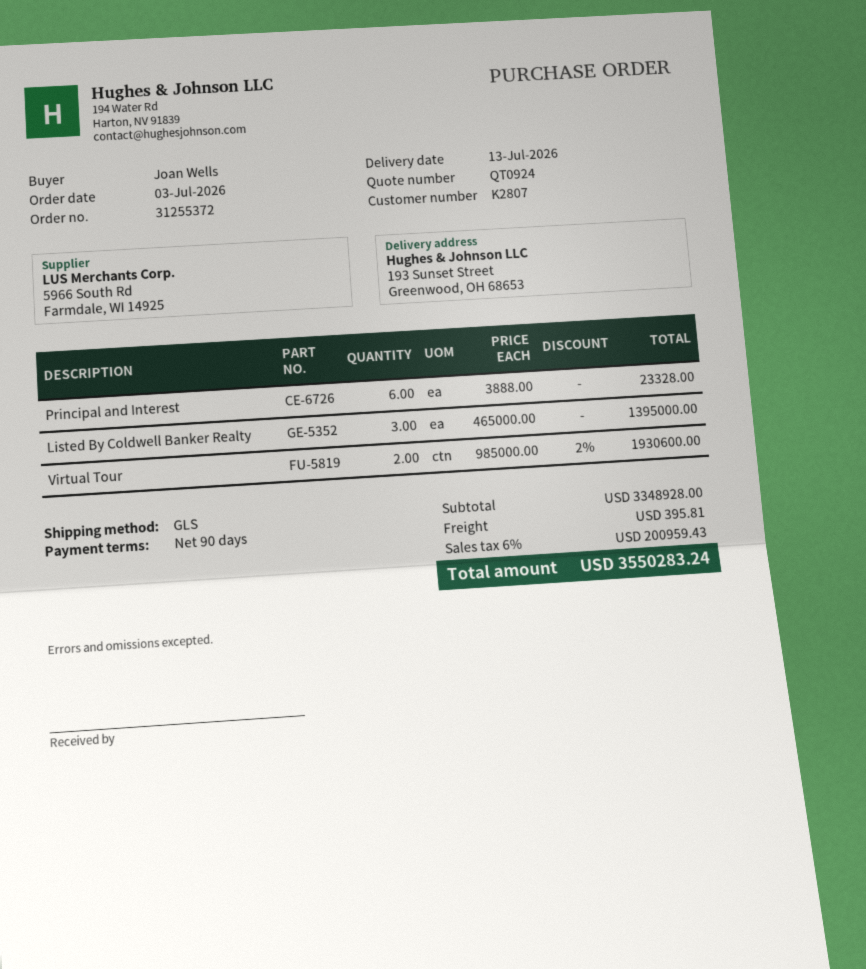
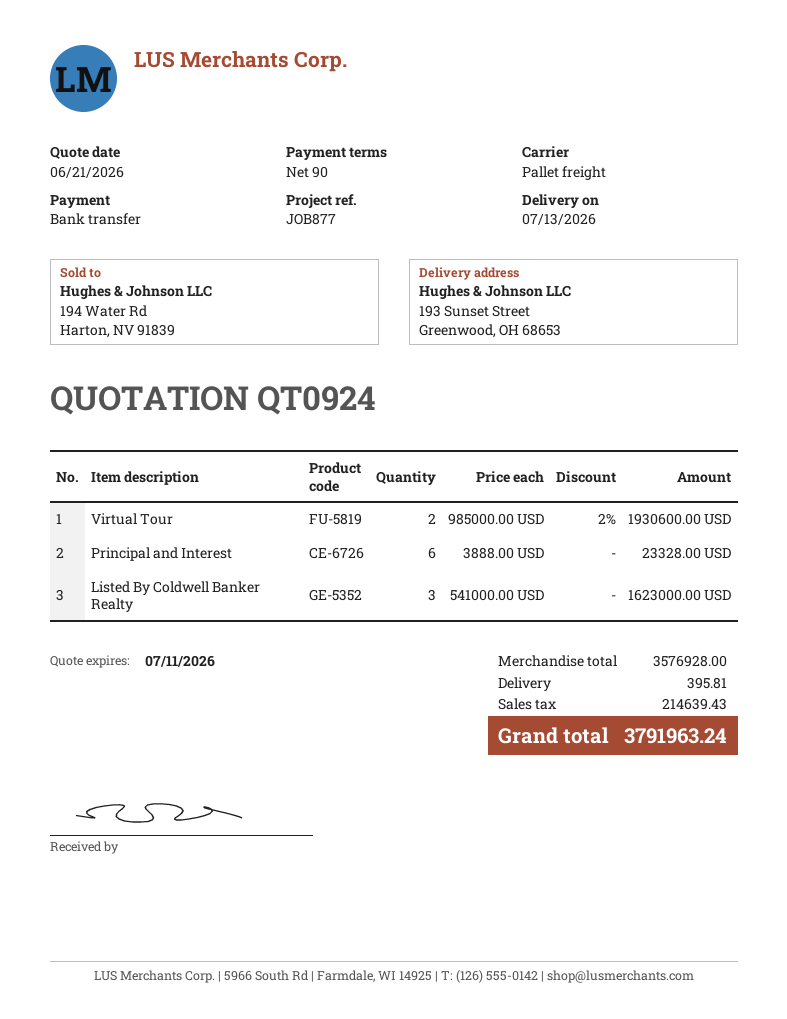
shipping method: GLS -> pallet freight
Listed By Coldwell Banker Realty: 3 x 465000.00 = 1395000.00 -> 3 x 541000.00 = 1623000.00
subtotal: 3348928.00 -> 3576928.00
tax: 200959.43 -> 214639.43
total: 3550283.24 -> 3791963.24

